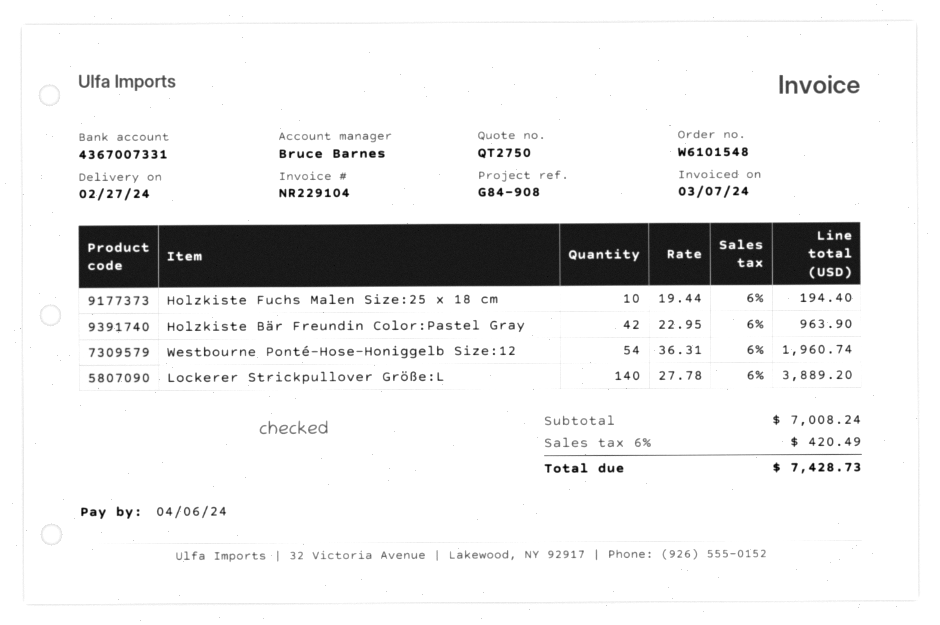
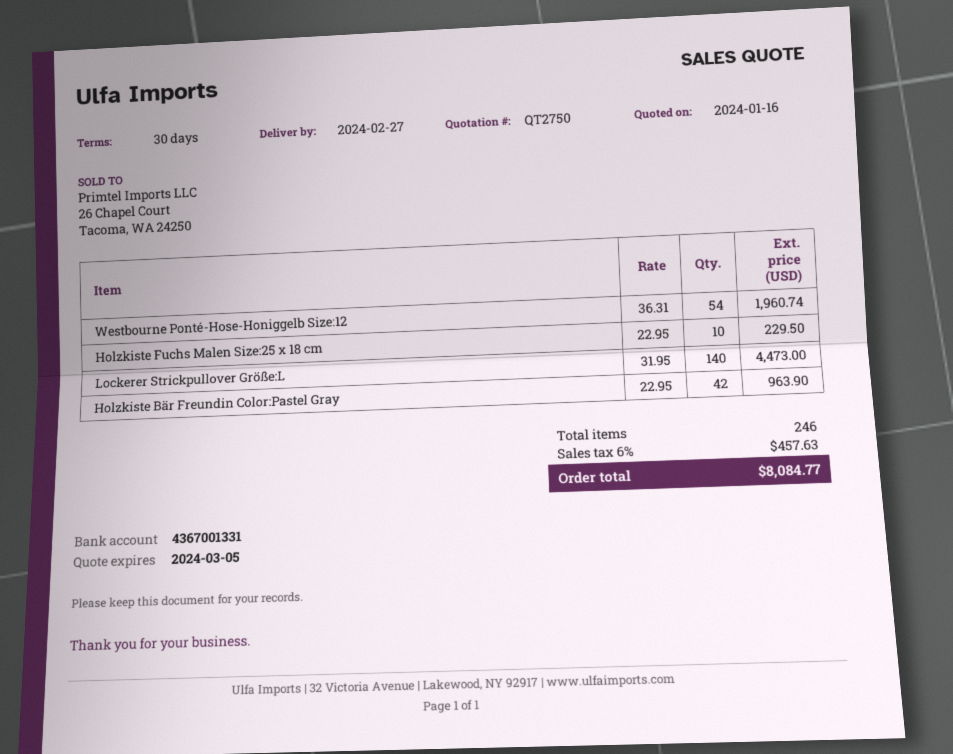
bank account: 4367007331 -> 4367001331
Holzkiste Fuchs Malen Size:25 x 18 cm: 10 x 19.44 = 194.40 -> 10 x 22.95 = 229.50
Lockerer Strickpullover Größe:L: 140 x 27.78 = 3889.20 -> 140 x 31.95 = 4473.00
tax: 6% = 420.49 -> 6% = 457.63
total: 7428.73 -> 8084.77

